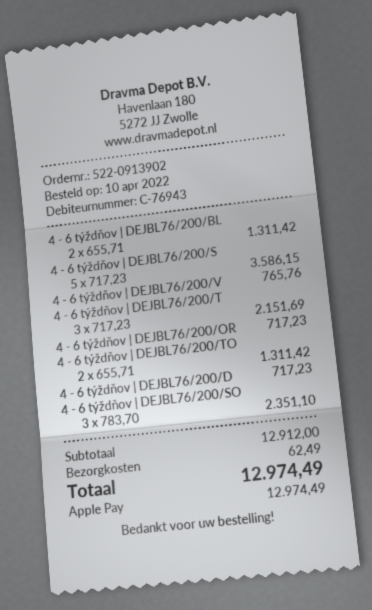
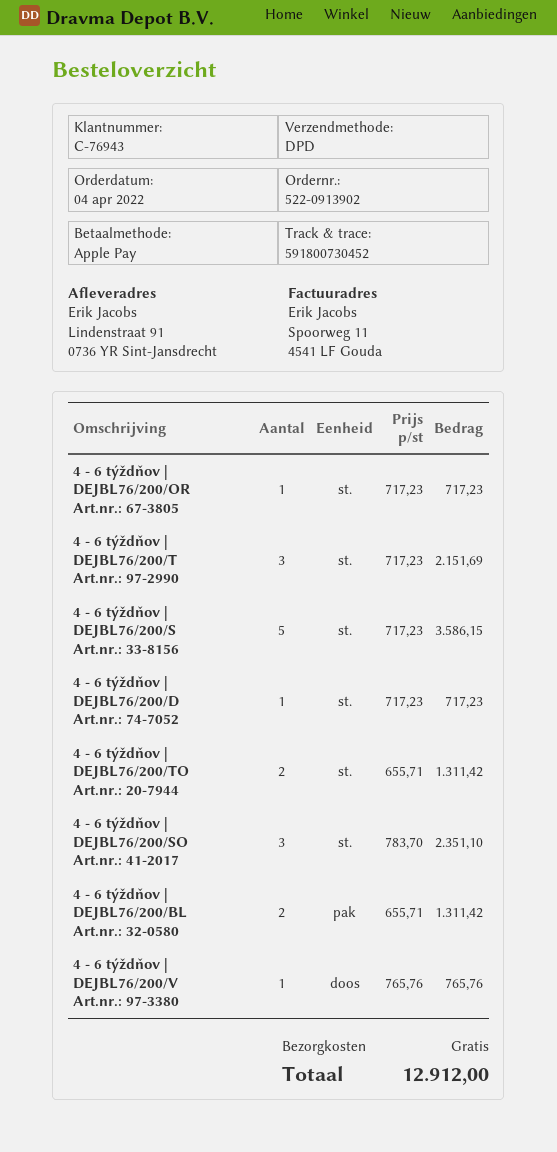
order date: 2022-04-10 -> 2022-04-04
shipping: 62.49 -> 0.00
total: 12974.49 -> 12912.00

